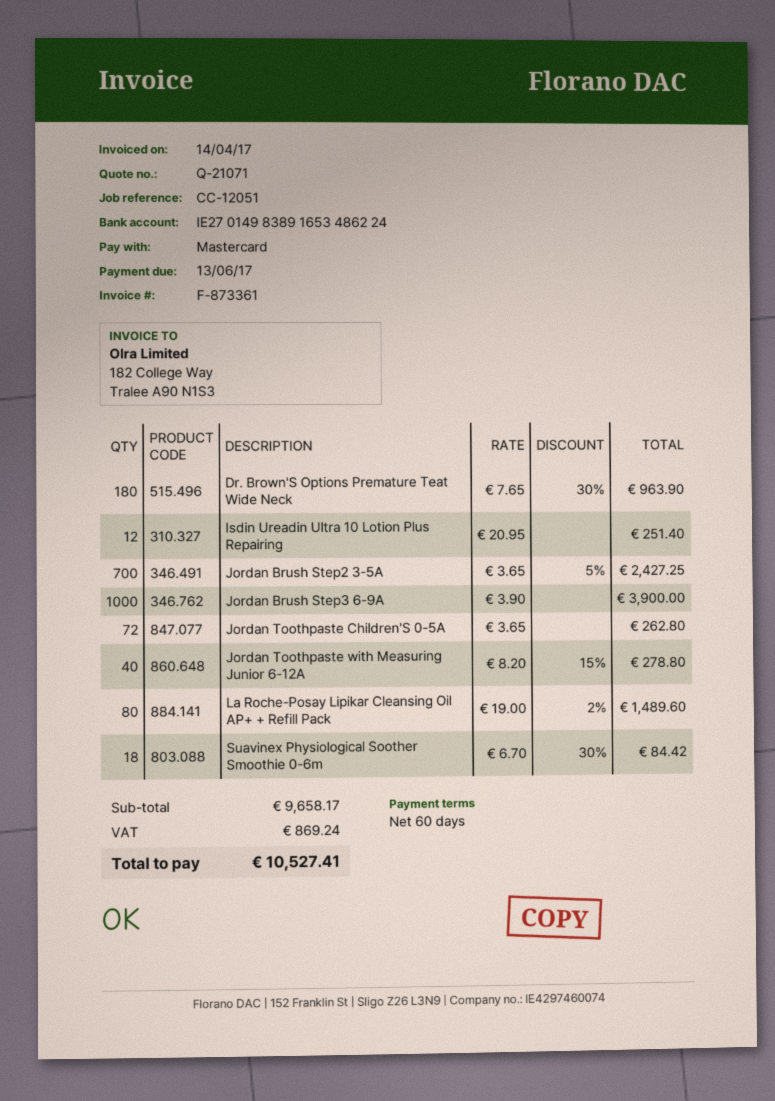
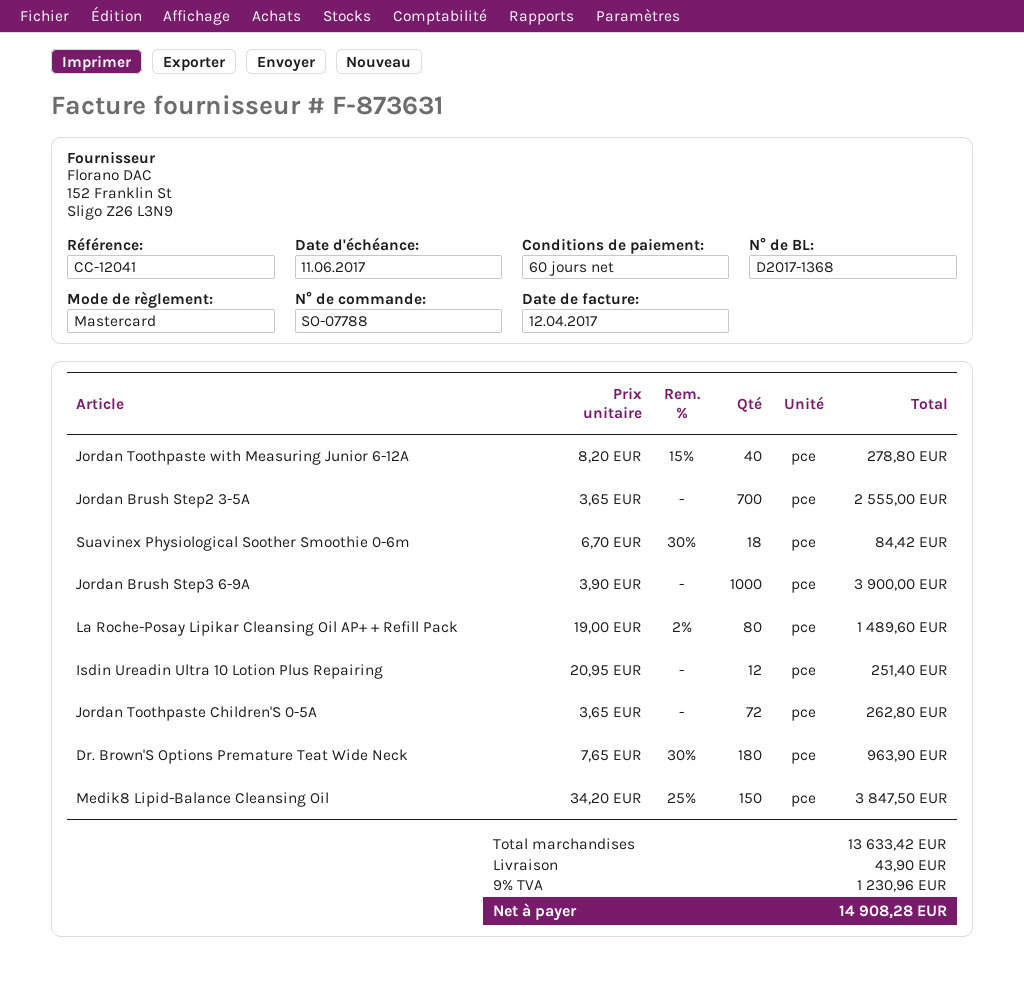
invoice number: F-873361 -> F-873631
invoice date: 2017-04-14 -> 2017-04-12
due date: 2017-06-13 -> 2017-06-11
reference: CC-12051 -> CC-12041
Jordan Brush Step2 3-5A: 700 x 3.65 - 5% = 2427.25 -> 700 x 3.65 = 2555.00
Medik8 Lipid-Balance Cleansing Oil: none -> 150 x 34.20 - 25% = 3847.50
subtotal: 9658.17 -> 13633.42
shipping: none -> 43.90
tax: 869.24 -> 1230.96
total: 10527.41 -> 14908.28

